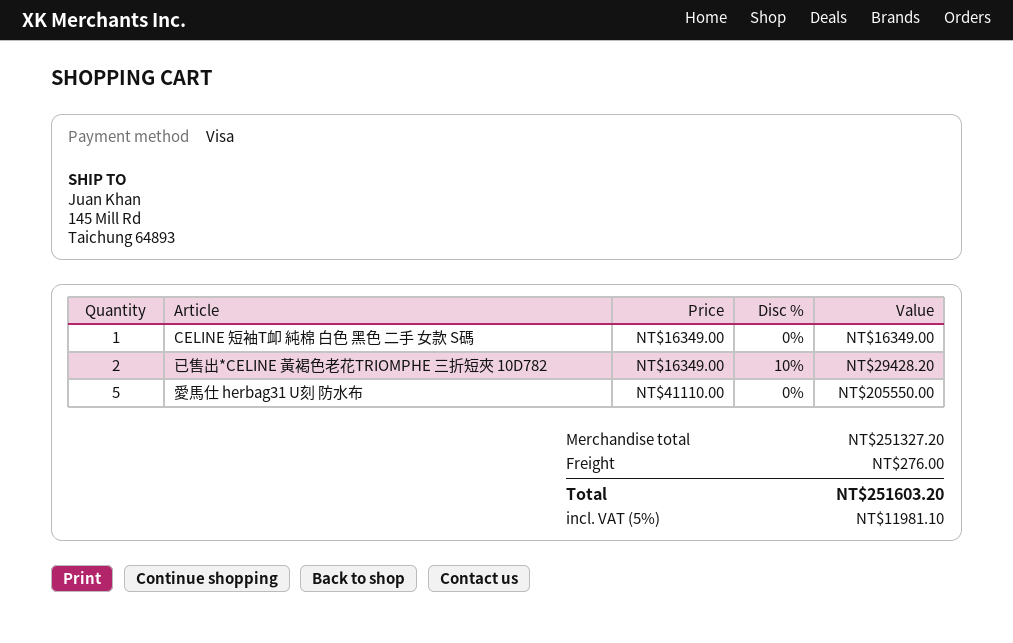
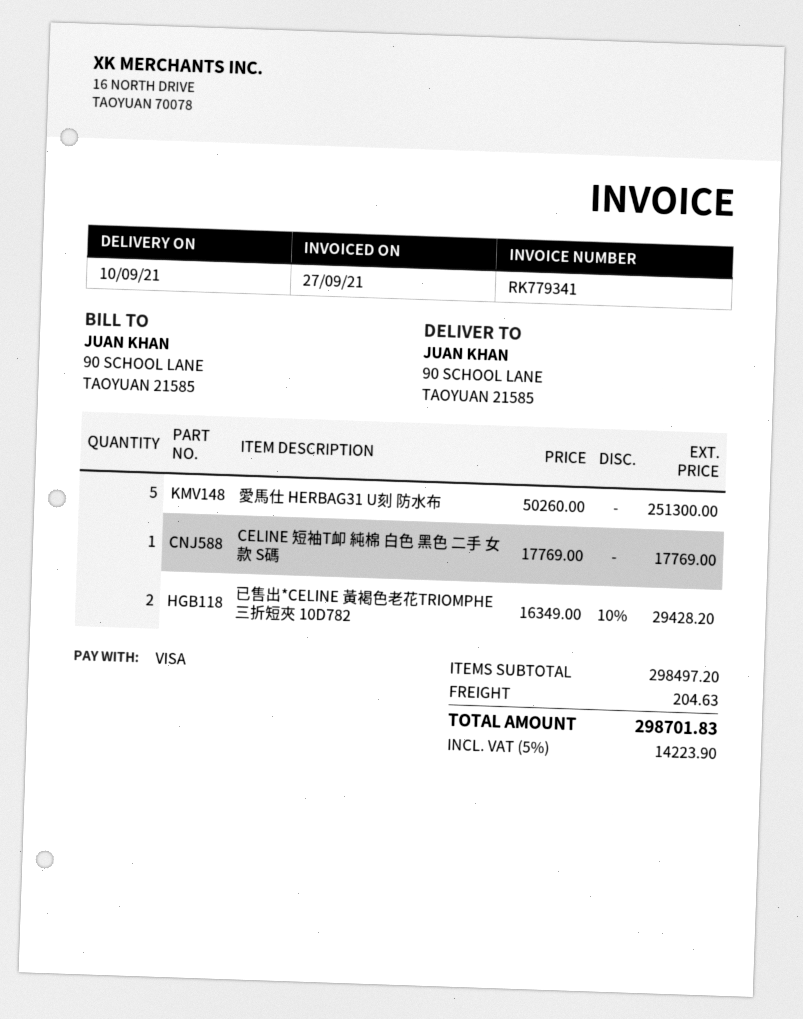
ship to: 145 Mill Rd, Taichung 64893 -> 90 SCHOOL LANE, TAOYUAN 21585
CELINE 短袖T卹 純棉 白色 黑色 二手 女款 S碼: 1 x 16349.00 = 16349.00 -> 1 x 17769.00 = 17769.00
愛馬仕 herbag31 U刻 防水布: 5 x 41110.00 = 205550.00 -> 5 x 50260.00 = 251300.00
subtotal: 251327.20 -> 298497.20
shipping: 276.00 -> 204.63
tax: 5% = 11981.10 -> 5% = 14223.90
total: 251603.20 -> 298701.83

